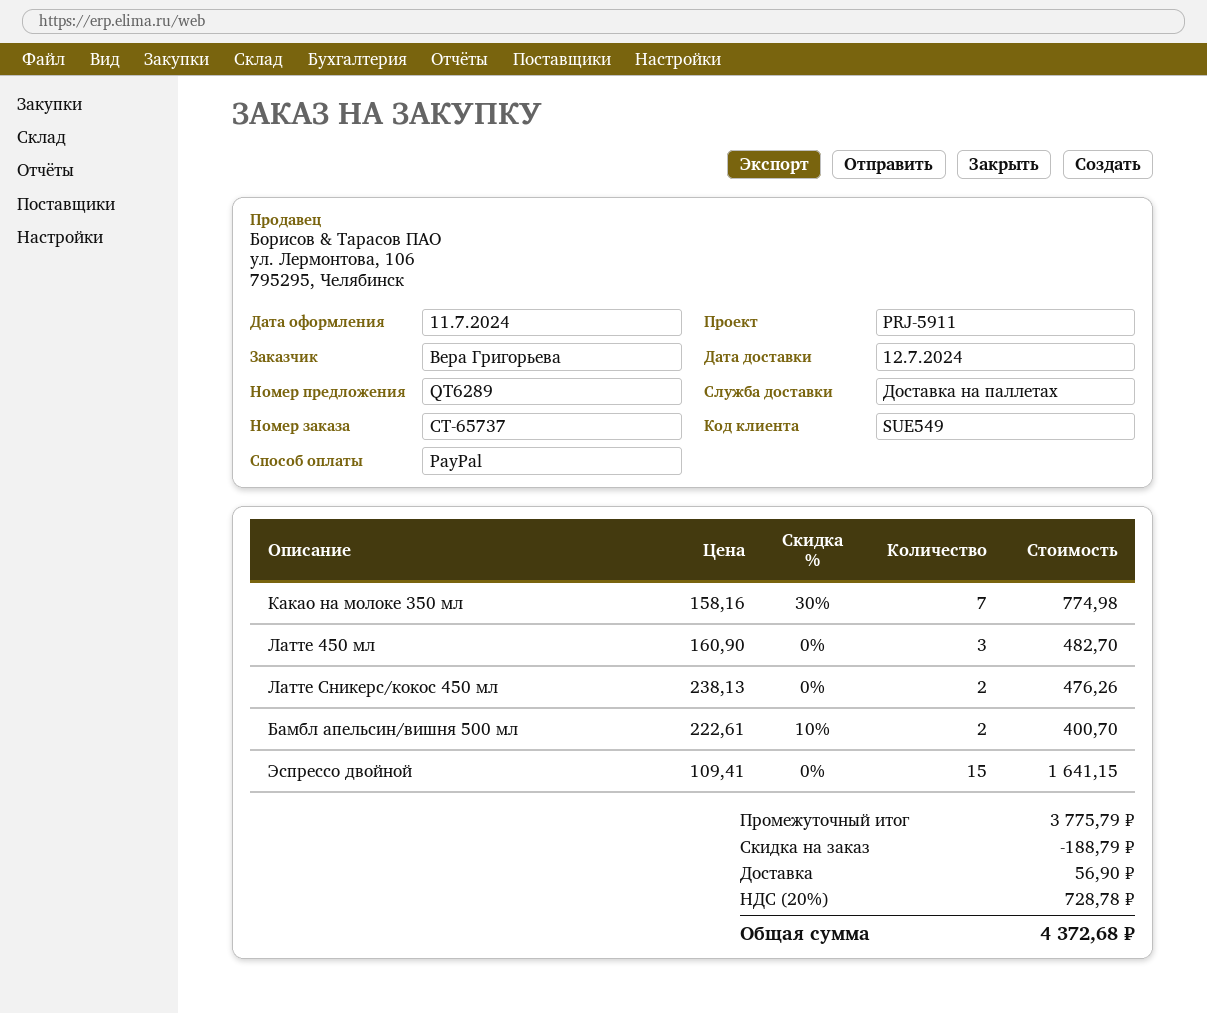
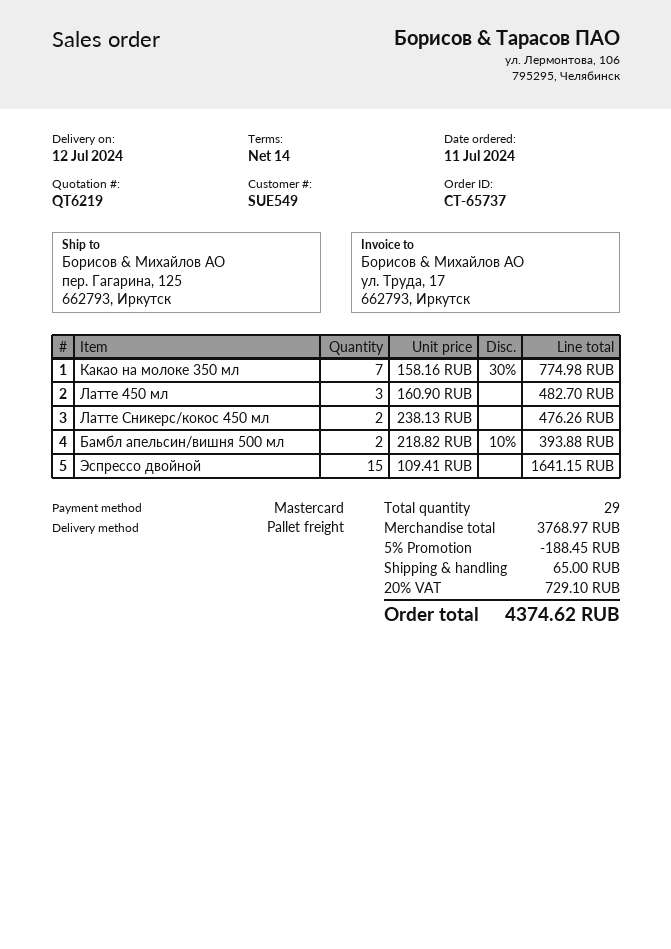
quote number: QT6289 -> QT6219
payment method: PayPal -> Mastercard
Бамбл апельсин/вишня 500 мл: 2 x 222.61 - 10% = 400.70 -> 2 x 218.82 - 10% = 393.88
subtotal: 3775.79 -> 3768.97
discount: 188.79 -> 188.45
shipping: 56.90 -> 65.00
tax: 20% = 728.78 -> 20% = 729.10
total: 4372.68 -> 4374.62

